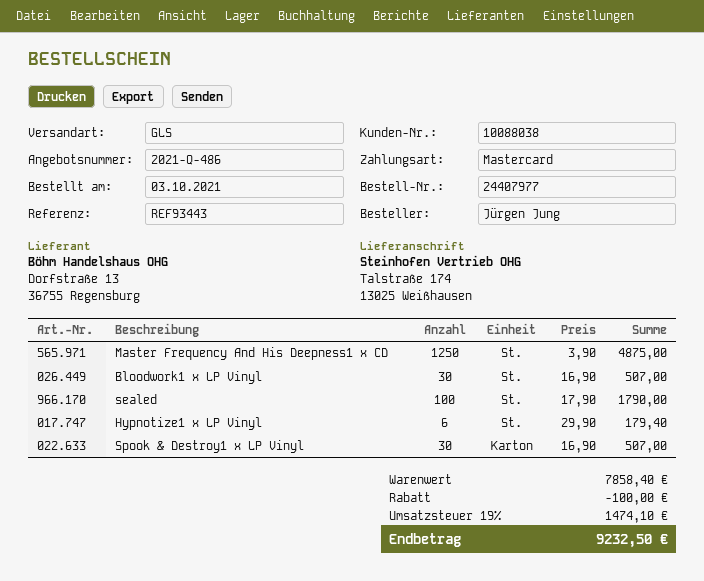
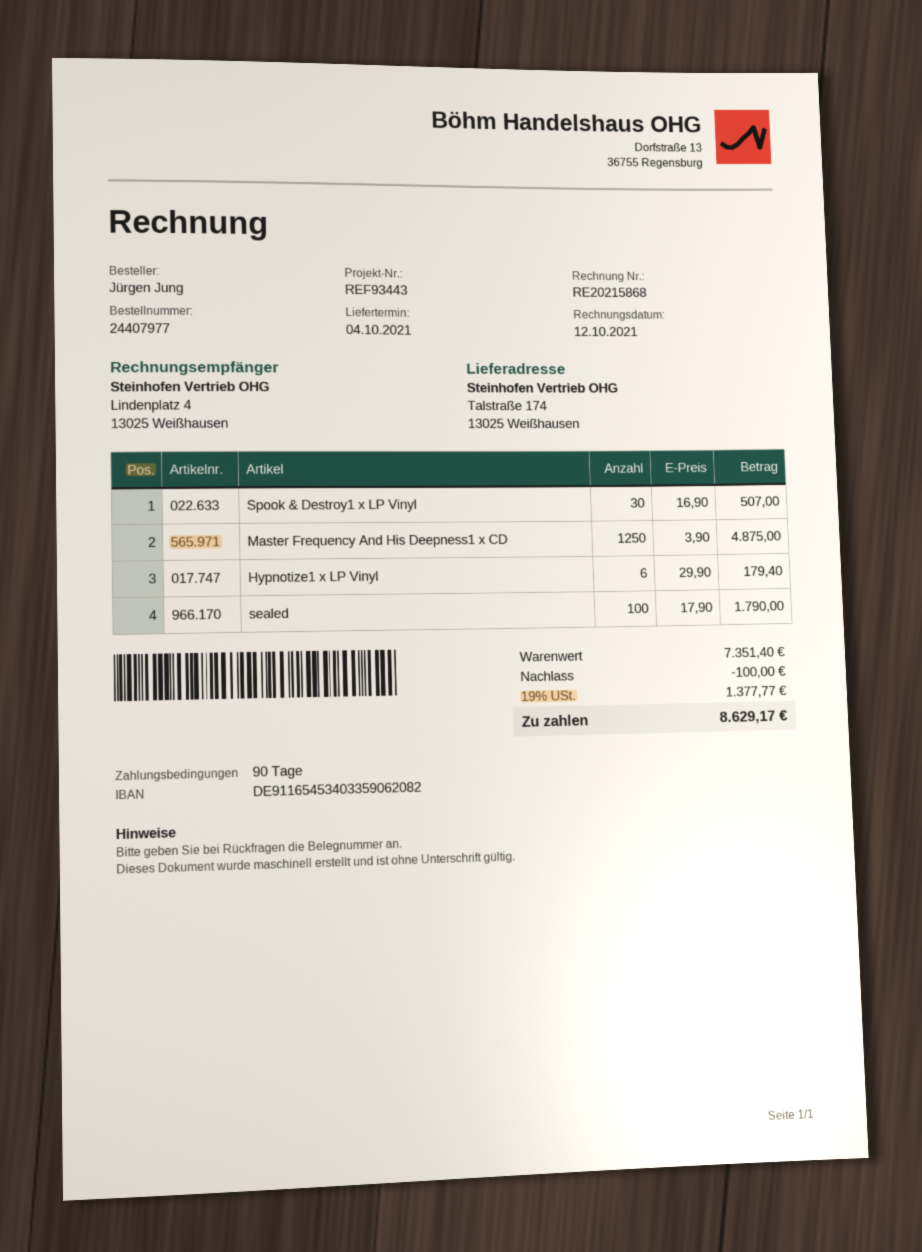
Bloodwork1 x LP Vinyl: 30 x 16.90 = 507.00 -> none
subtotal: 7858.40 -> 7351.40
tax: 19% = 1474.10 -> 19% = 1377.77
total: 9232.50 -> 8629.17

